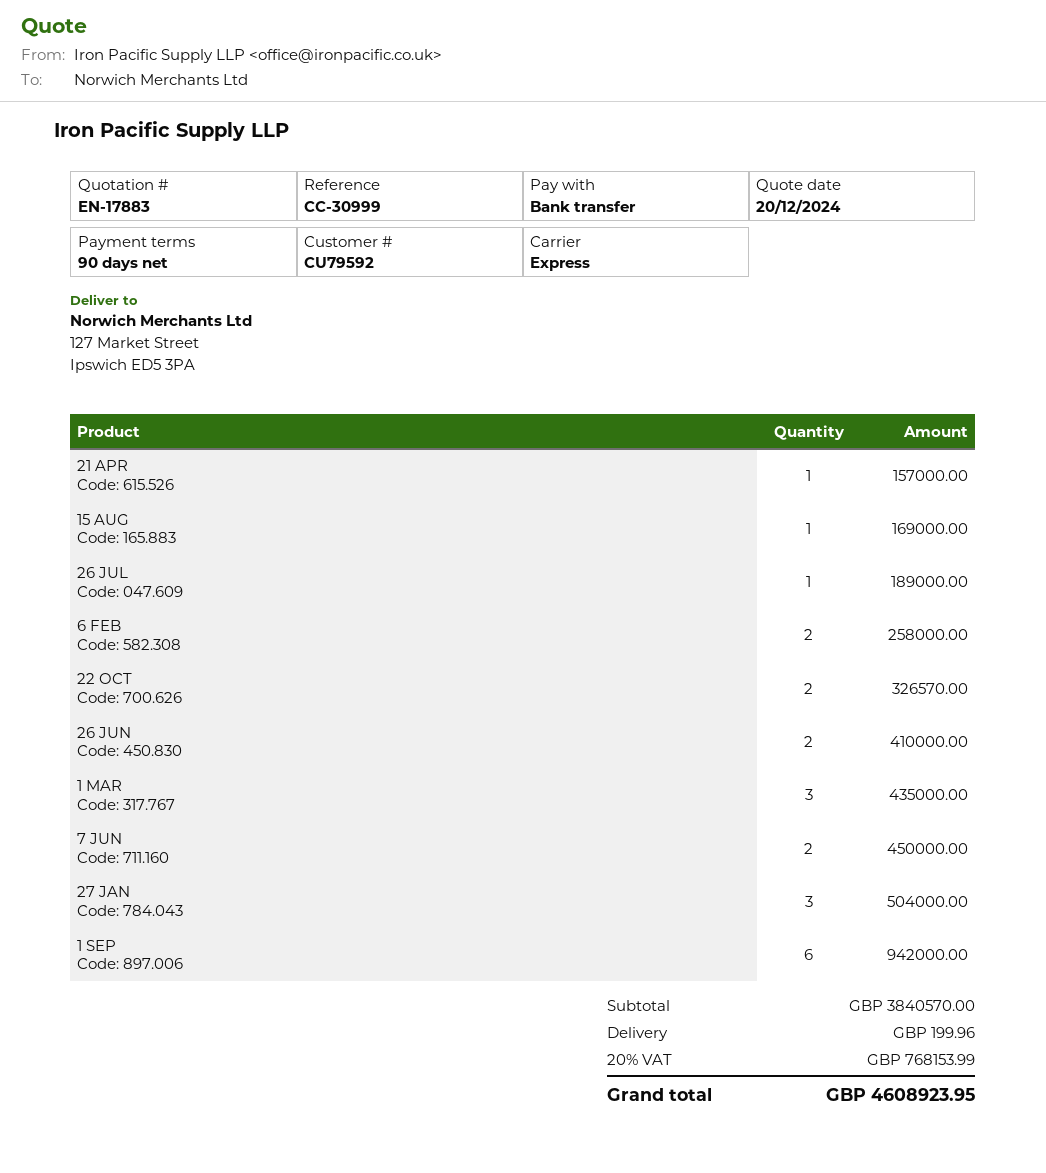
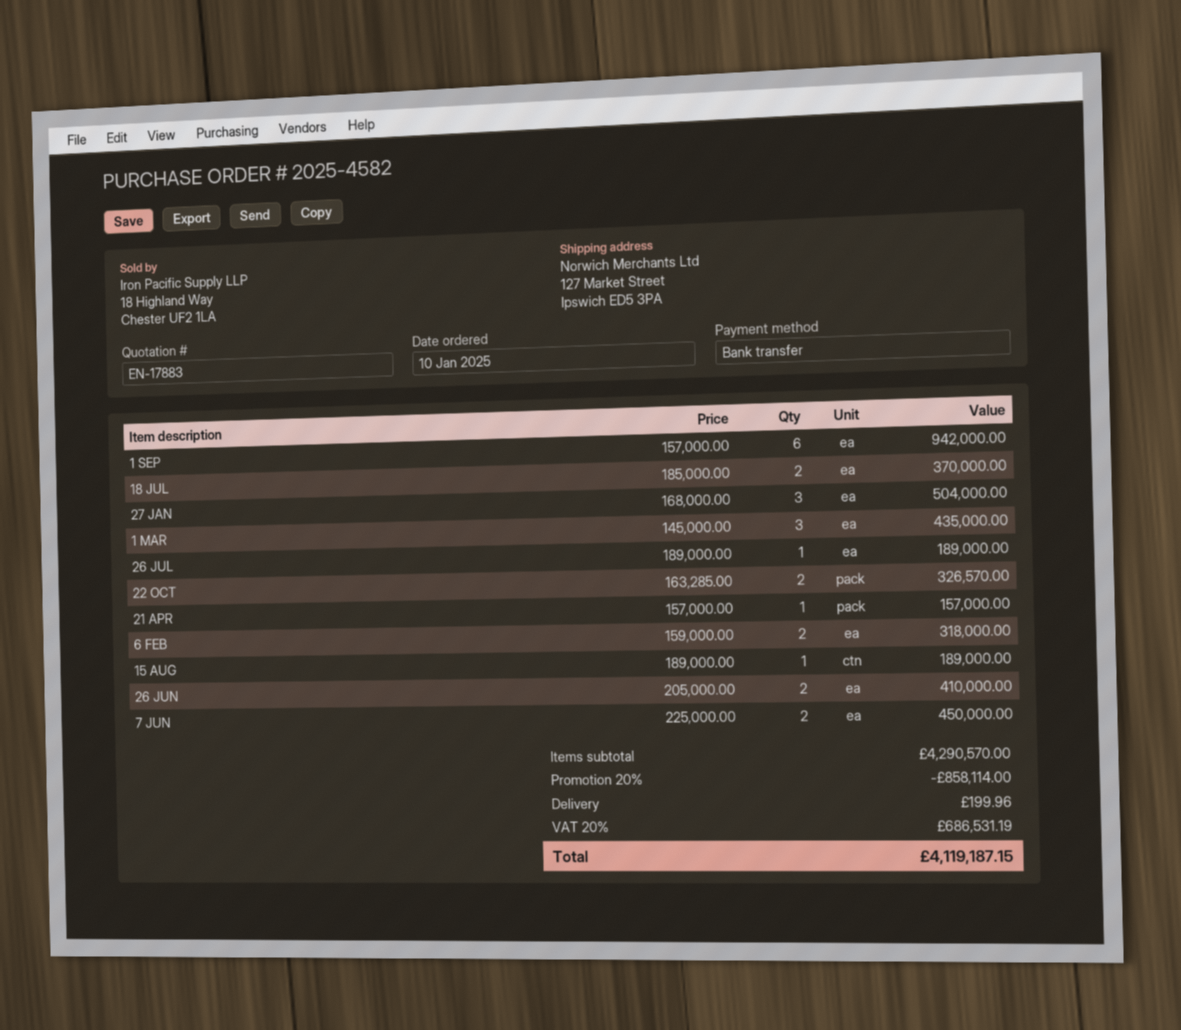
15 AUG: 1 for 169000.00 -> 1 for 189000.00
6 FEB: 2 for 258000.00 -> 2 for 318000.00
18 JUL: none -> 2 for 370000.00
subtotal: 3840570.00 -> 4290570.00
discount: none -> 20% = 858114.00
tax: 20% = 768153.99 -> 20% = 686531.19
total: 4608923.95 -> 4119187.15

